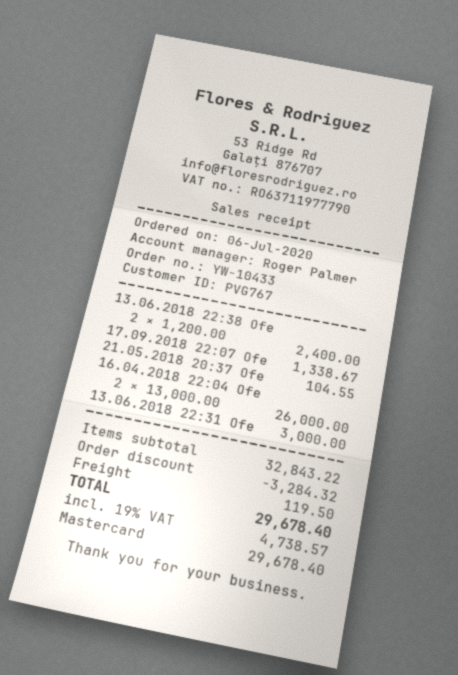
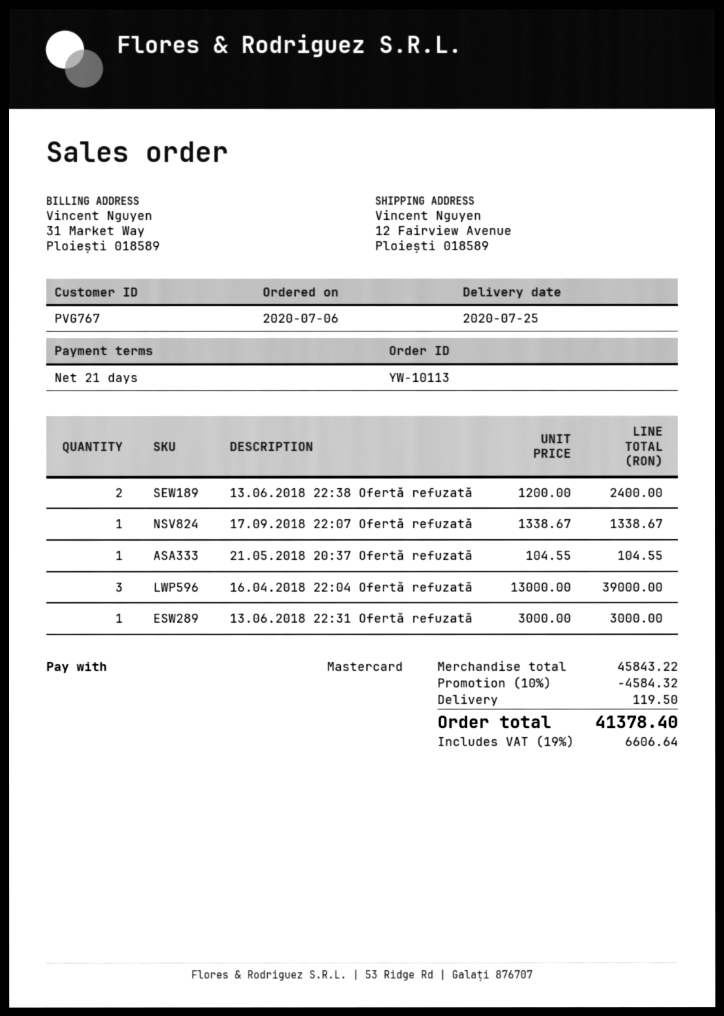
order number: YW-10433 -> YW-10113
16.04.2018 22:04 Ofe: 2 x 13000.00 = 26000.00 -> 3 x 13000.00 = 39000.00
subtotal: 32843.22 -> 45843.22
discount: 3284.32 -> 4584.32
tax: 19% = 4738.57 -> 19% = 6606.64
total: 29678.40 -> 41378.40

